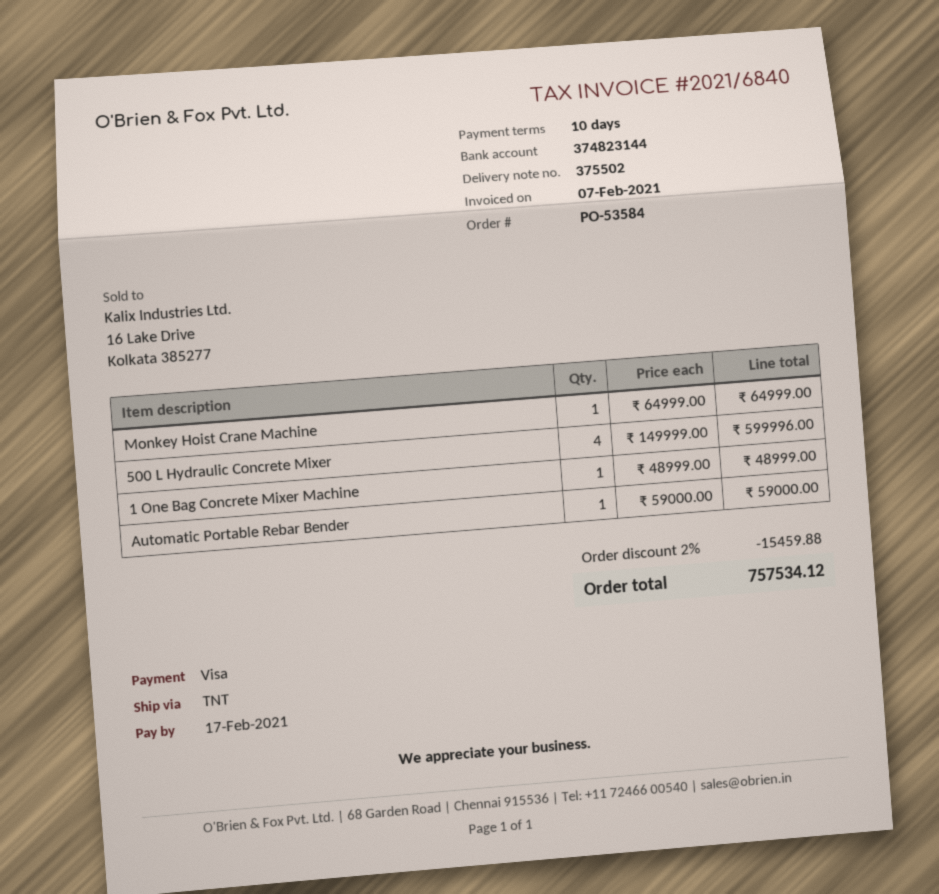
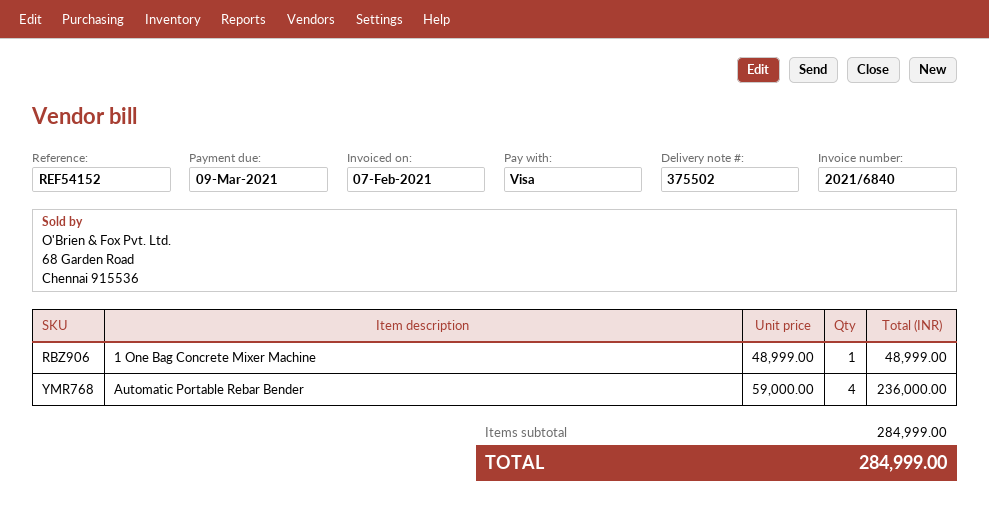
due date: 2021-02-17 -> 2021-03-09
Monkey Hoist Crane Machine: 1 x 64999.00 = 64999.00 -> none
500 L Hydraulic Concrete Mixer: 4 x 149999.00 = 599996.00 -> none
Automatic Portable Rebar Bender: 1 x 59000.00 = 59000.00 -> 4 x 59000.00 = 236000.00
discount: 2% = 15459.88 -> none
total: 757534.12 -> 284999.00

